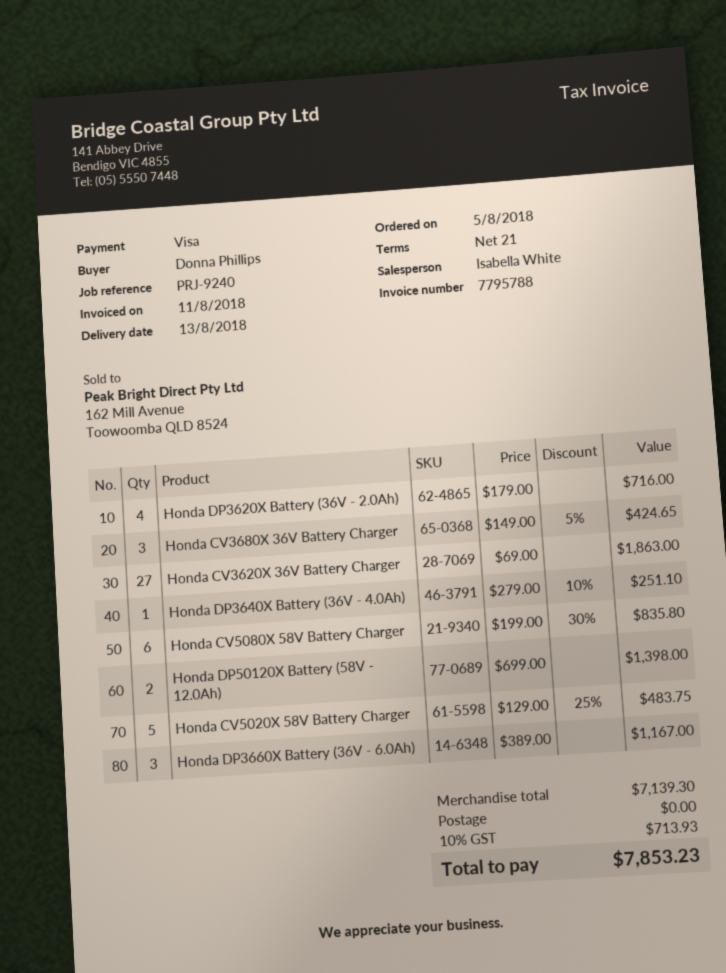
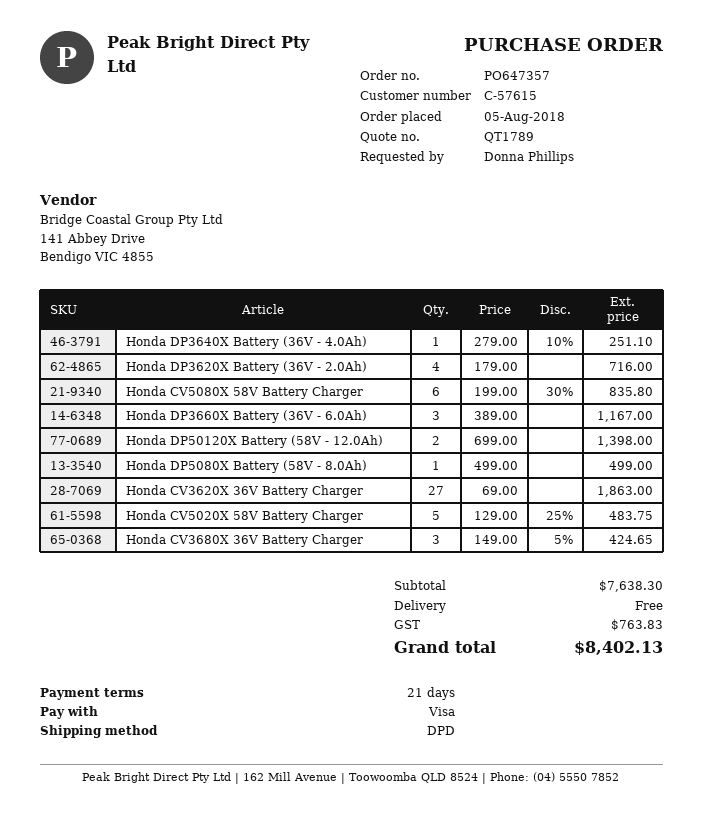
Honda DP5080X Battery (58V - 8.0Ah): none -> 1 x 499.00 = 499.00
subtotal: 7139.30 -> 7638.30
tax: 713.93 -> 763.83
total: 7853.23 -> 8402.13

